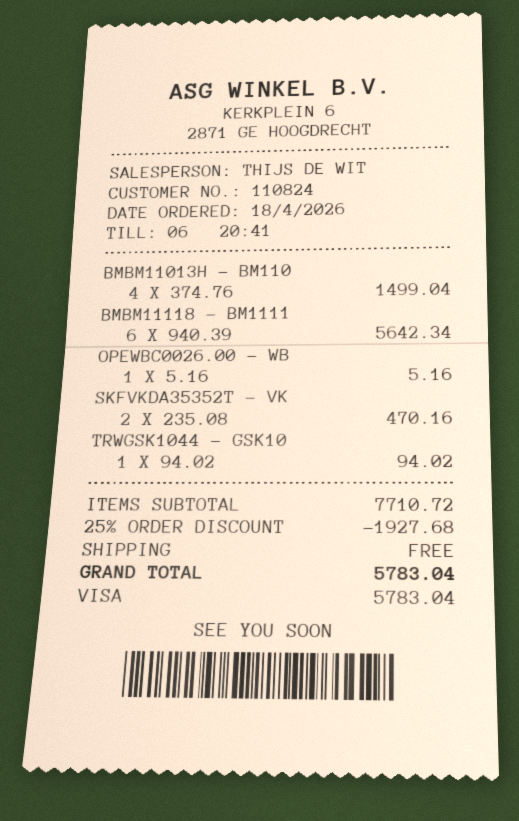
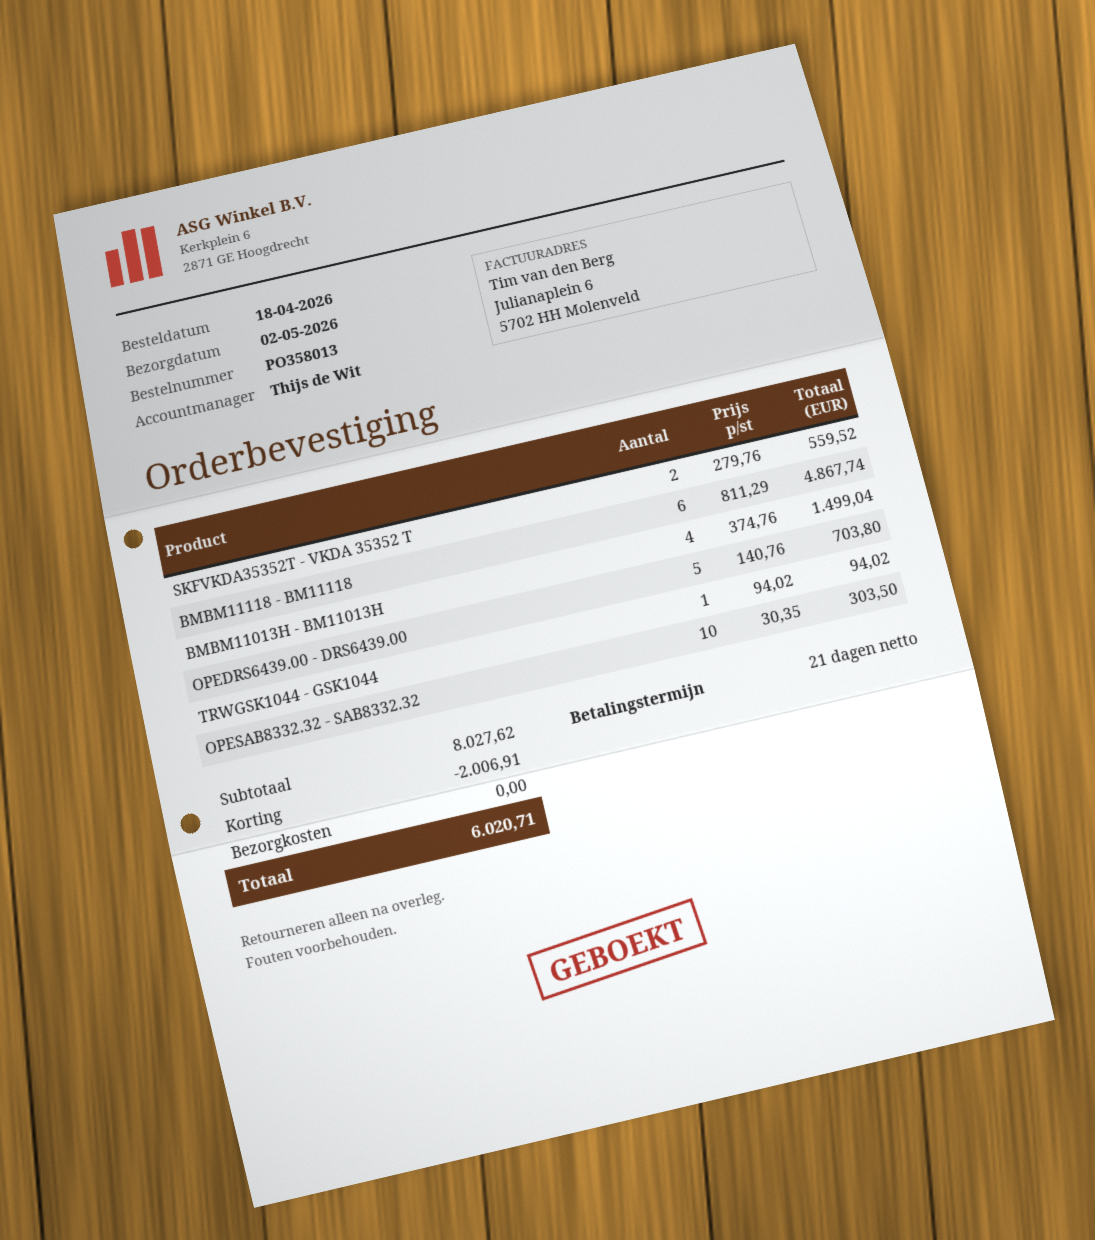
BMBM11118 - BM1111: 6 x 940.39 = 5642.34 -> 6 x 811.29 = 4867.74
OPEWBC0026.00 - WB: 1 x 5.16 = 5.16 -> none
SKFVKDA35352T - VK: 2 x 235.08 = 470.16 -> 2 x 279.76 = 559.52
OPEDRS6439.00 - DRS6439.00: none -> 5 x 140.76 = 703.80
OPESAB8332.32 - SAB8332.32: none -> 10 x 30.35 = 303.50
subtotal: 7710.72 -> 8027.62
discount: 1927.68 -> 2006.91
total: 5783.04 -> 6020.71

